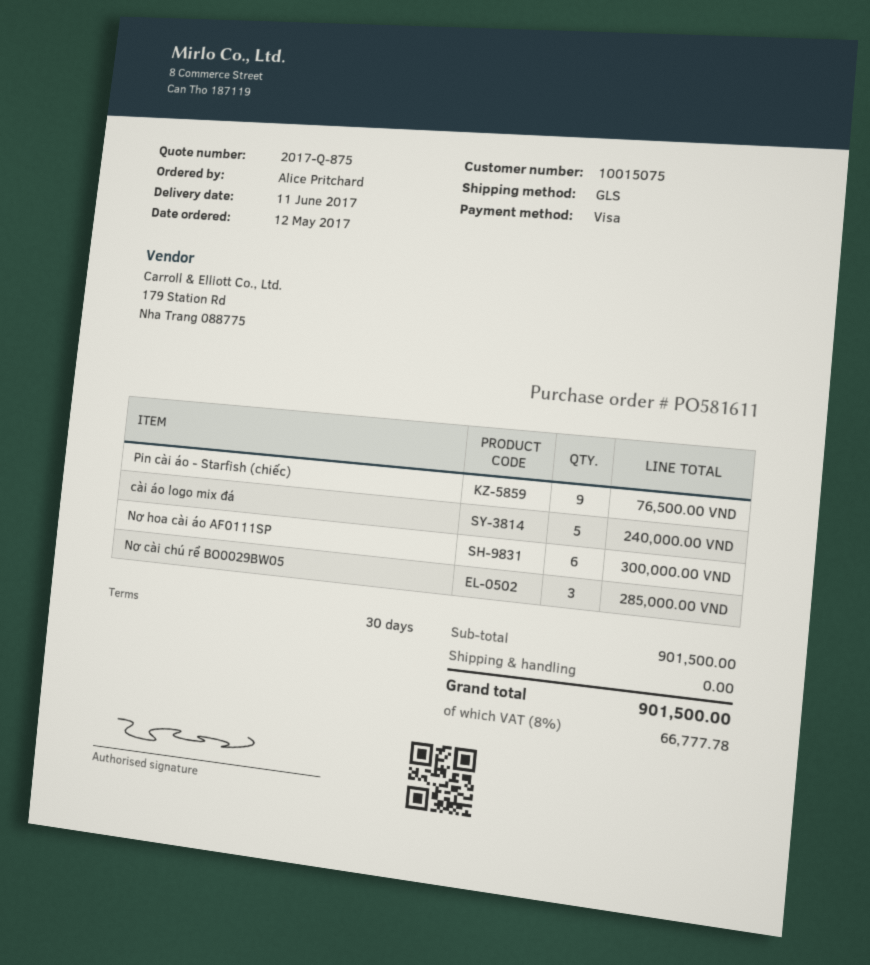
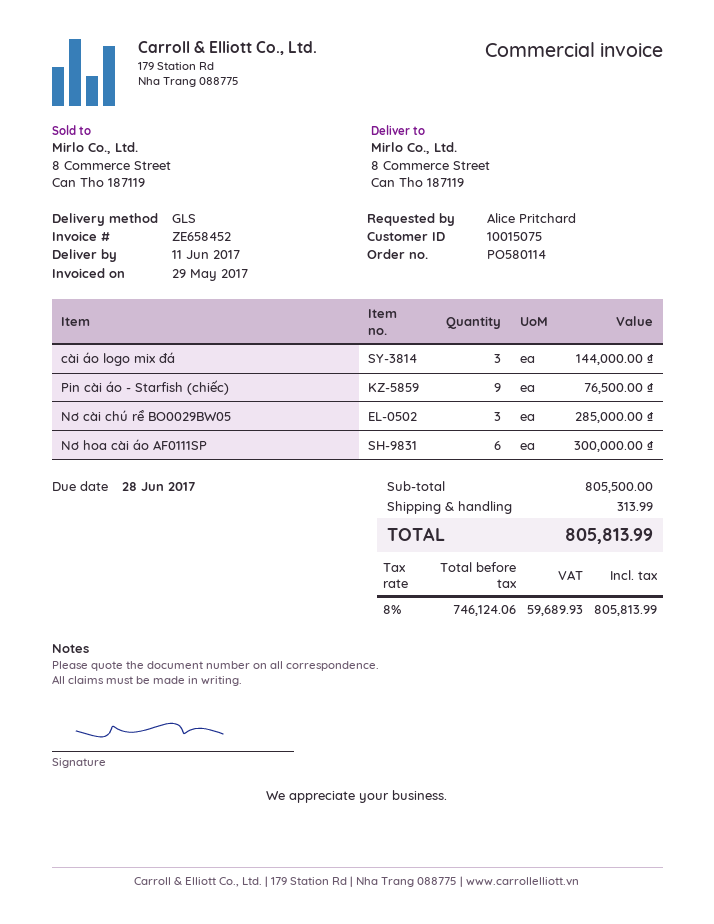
order number: PO581611 -> PO580114
cài áo logo mix đá: 5 for 240000.00 -> 3 for 144000.00
subtotal: 901500.00 -> 805500.00
shipping: 0.00 -> 313.99
tax: 8% = 66777.78 -> 8% = 59689.93
total: 901500.00 -> 805813.99

